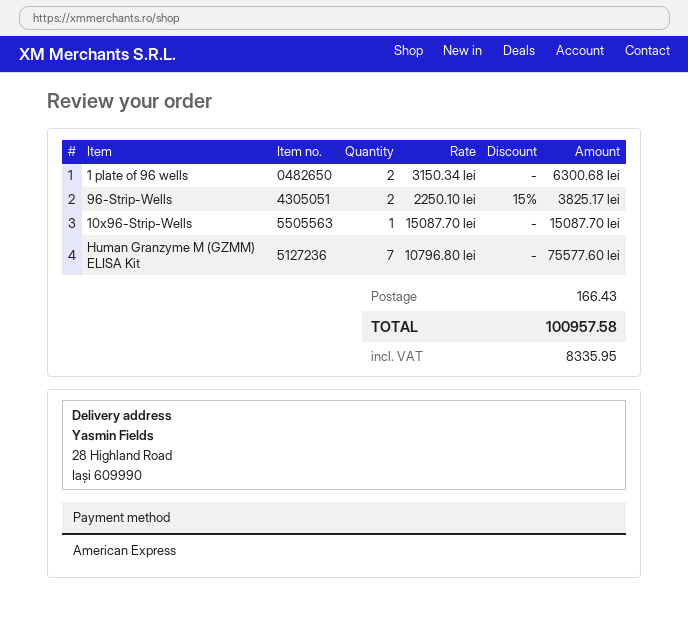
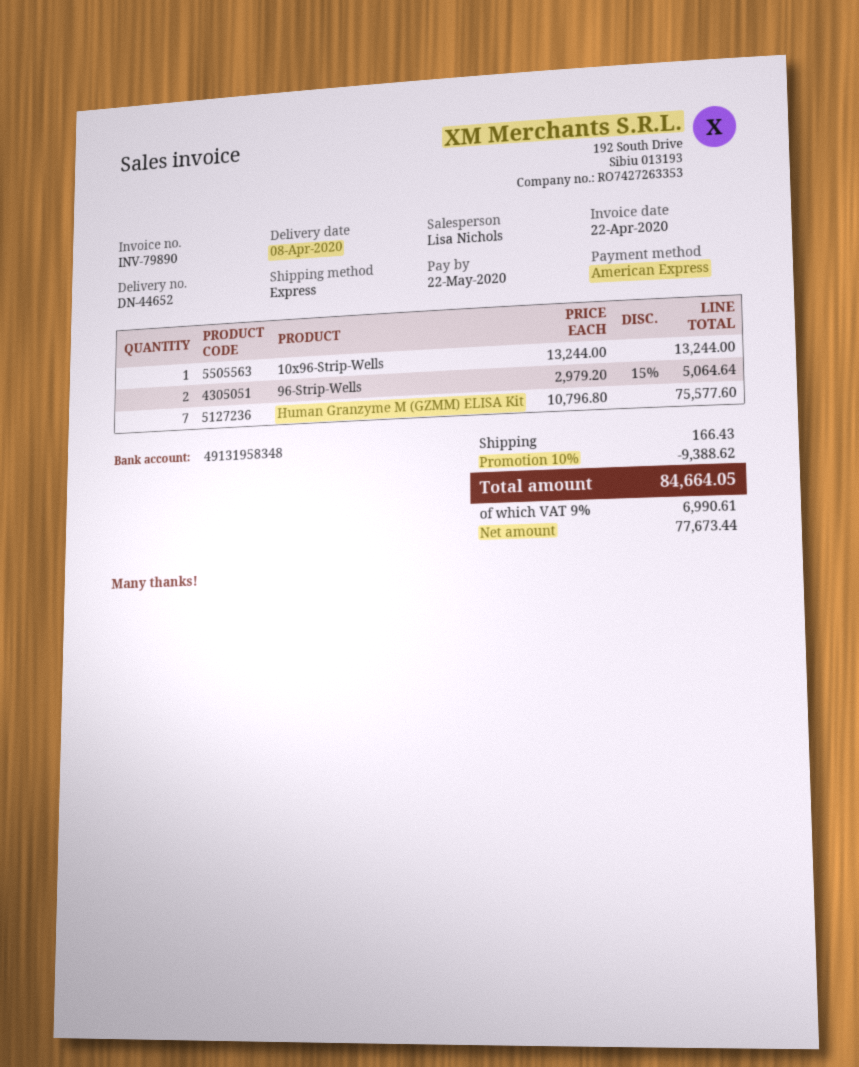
1 plate of 96 wells: 2 x 3150.34 = 6300.68 -> none
96-Strip-Wells: 2 x 2250.10 - 15% = 3825.17 -> 2 x 2979.20 - 15% = 5064.64
10x96-Strip-Wells: 1 x 15087.70 = 15087.70 -> 1 x 13244.00 = 13244.00
discount: none -> 10% = 9388.62
tax: 8335.95 -> 6990.61
total: 100957.58 -> 84664.05

